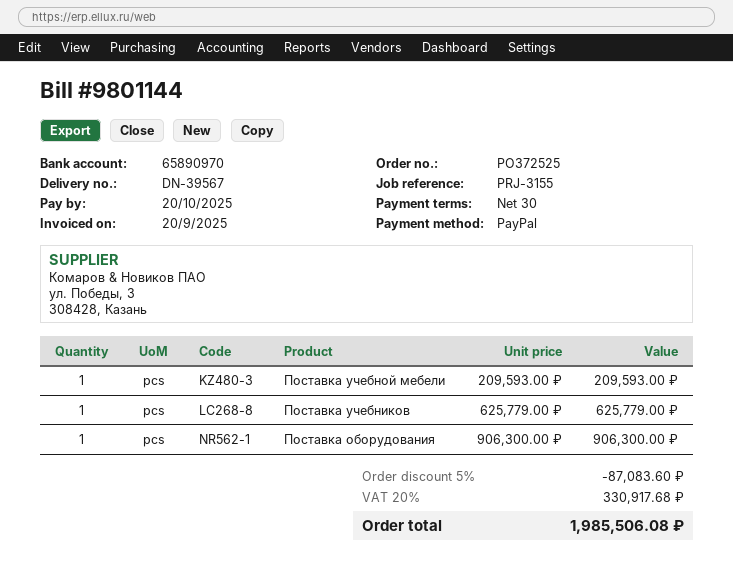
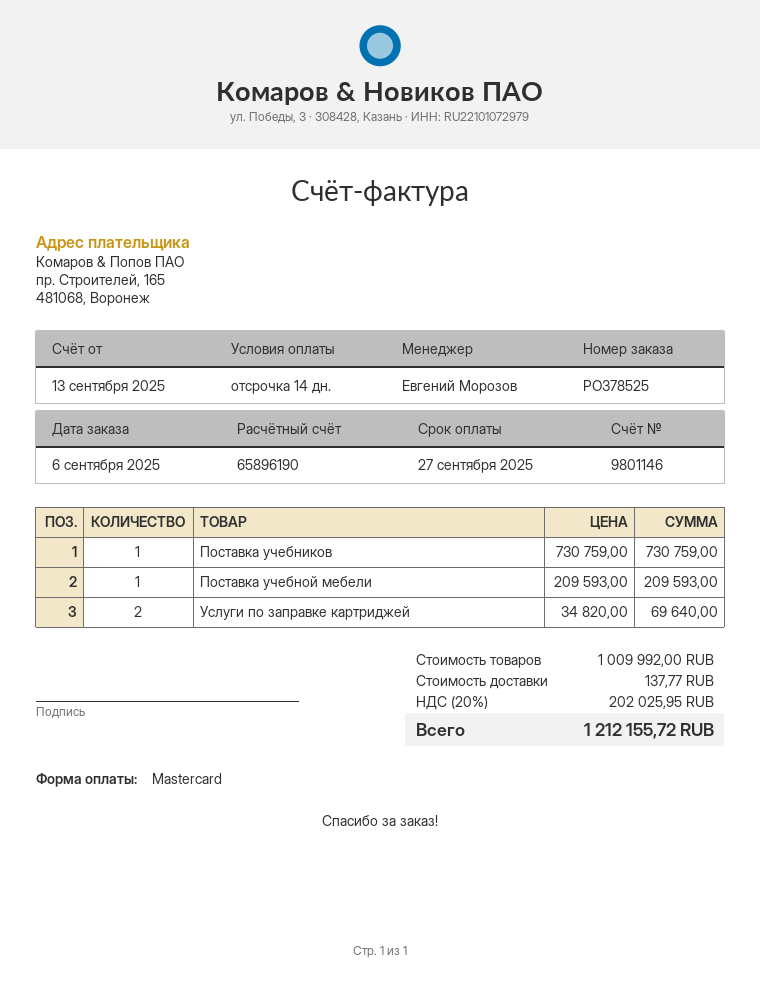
order number: PO372525 -> PO378525
invoice number: 9801144 -> 9801146
invoice date: 2025-09-20 -> 2025-09-13
payment terms: 30 days -> 14 days
due date: 2025-10-20 -> 2025-09-27
payment method: PayPal -> Mastercard
bank account: 65890970 -> 65896190
Поставка учебников: 1 x 625779.00 = 625779.00 -> 1 x 730759.00 = 730759.00
Поставка оборудования: 1 x 906300.00 = 906300.00 -> none
Услуги по заправке картриджей: none -> 2 x 34820.00 = 69640.00
discount: 5% = 87083.60 -> none
shipping: none -> 137.77
tax: 20% = 330917.68 -> 20% = 202025.95
total: 1985506.08 -> 1212155.72

